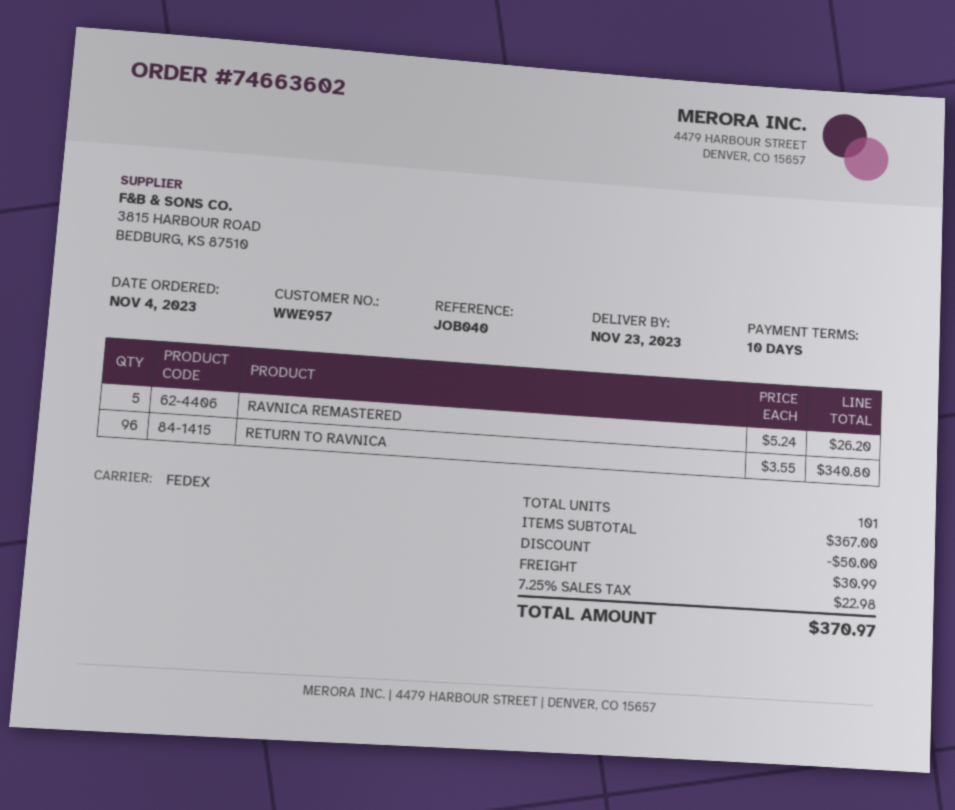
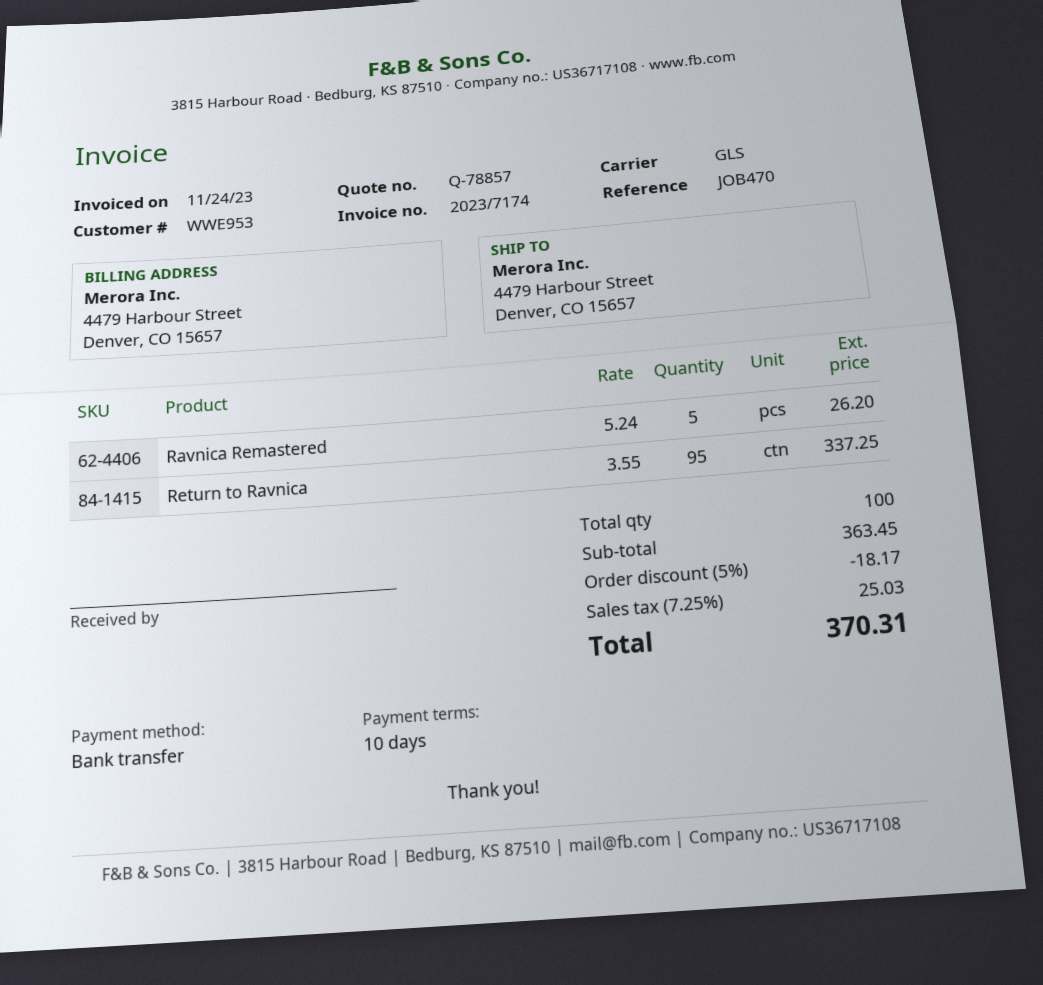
customer number: WWE957 -> WWE953
reference: JOB040 -> JOB470
shipping method: FedEx -> GLS
RETURN TO RAVNICA: 96 x 3.55 = 340.80 -> 95 x 3.55 = 337.25
total quantity: 101 -> 100
subtotal: 367.00 -> 363.45
discount: 50.00 -> 18.17
shipping: 30.99 -> none
tax: 7.25% = 22.98 -> 7.25% = 25.03
total: 370.97 -> 370.31

